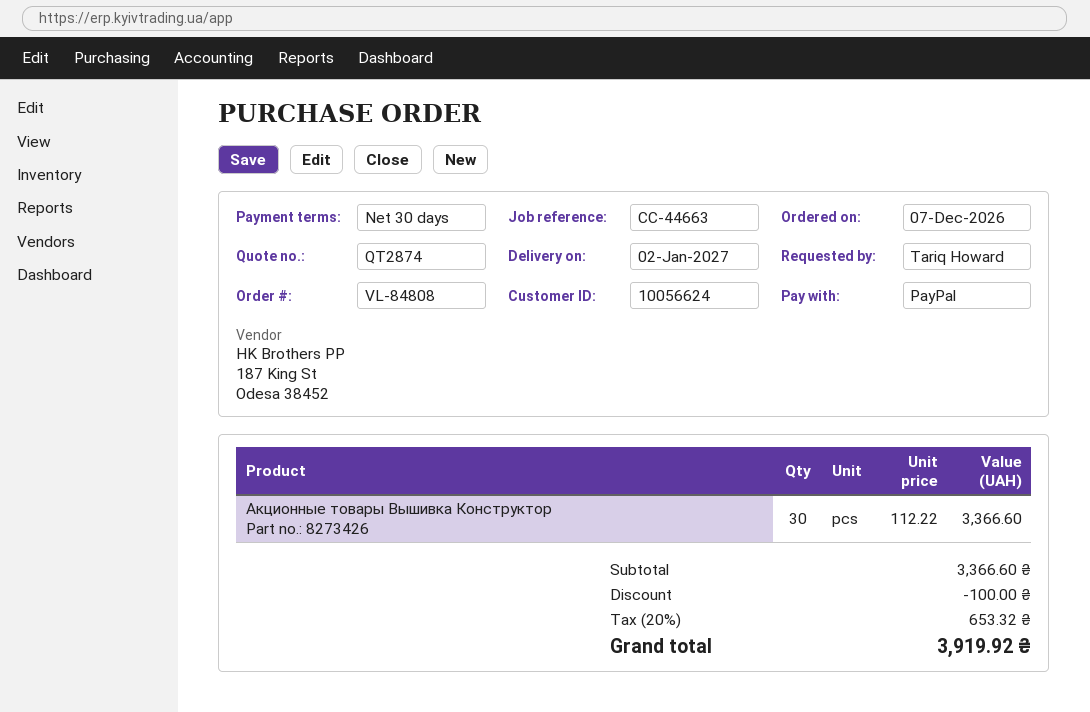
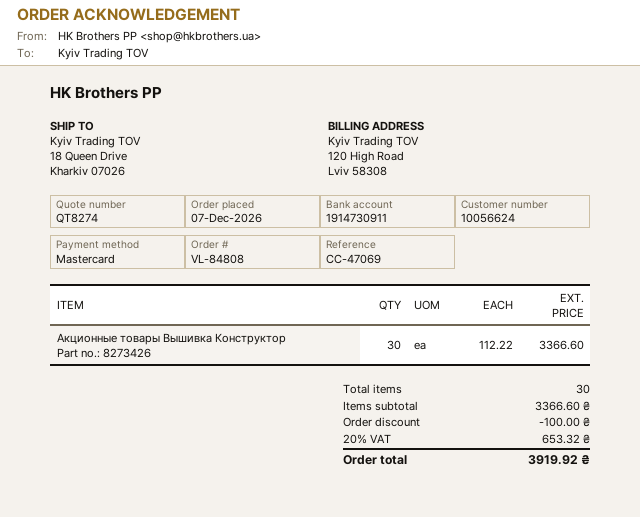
quote number: QT2874 -> QT8274
reference: CC-44663 -> CC-47069
payment method: PayPal -> Mastercard

